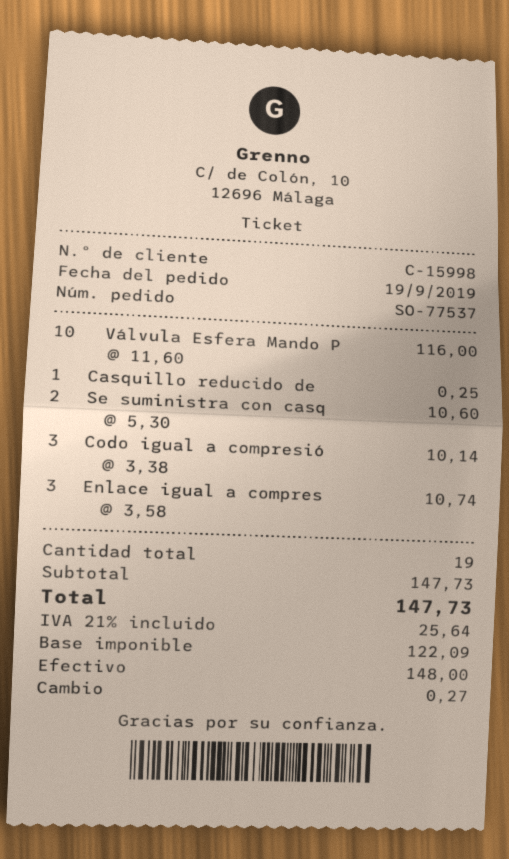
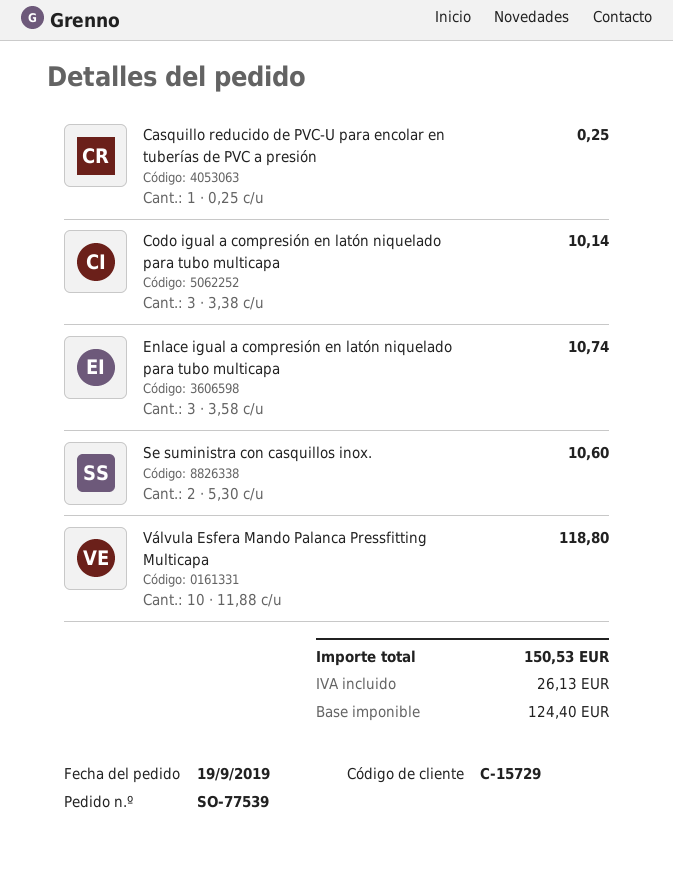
order number: SO-77537 -> SO-77539
customer number: C-15998 -> C-15729
Válvula Esfera Mando P: 10 x 11.60 = 116.00 -> 10 x 11.88 = 118.80
net: 122.09 -> 124.40
tax: 25.64 -> 26.13
total: 147.73 -> 150.53

